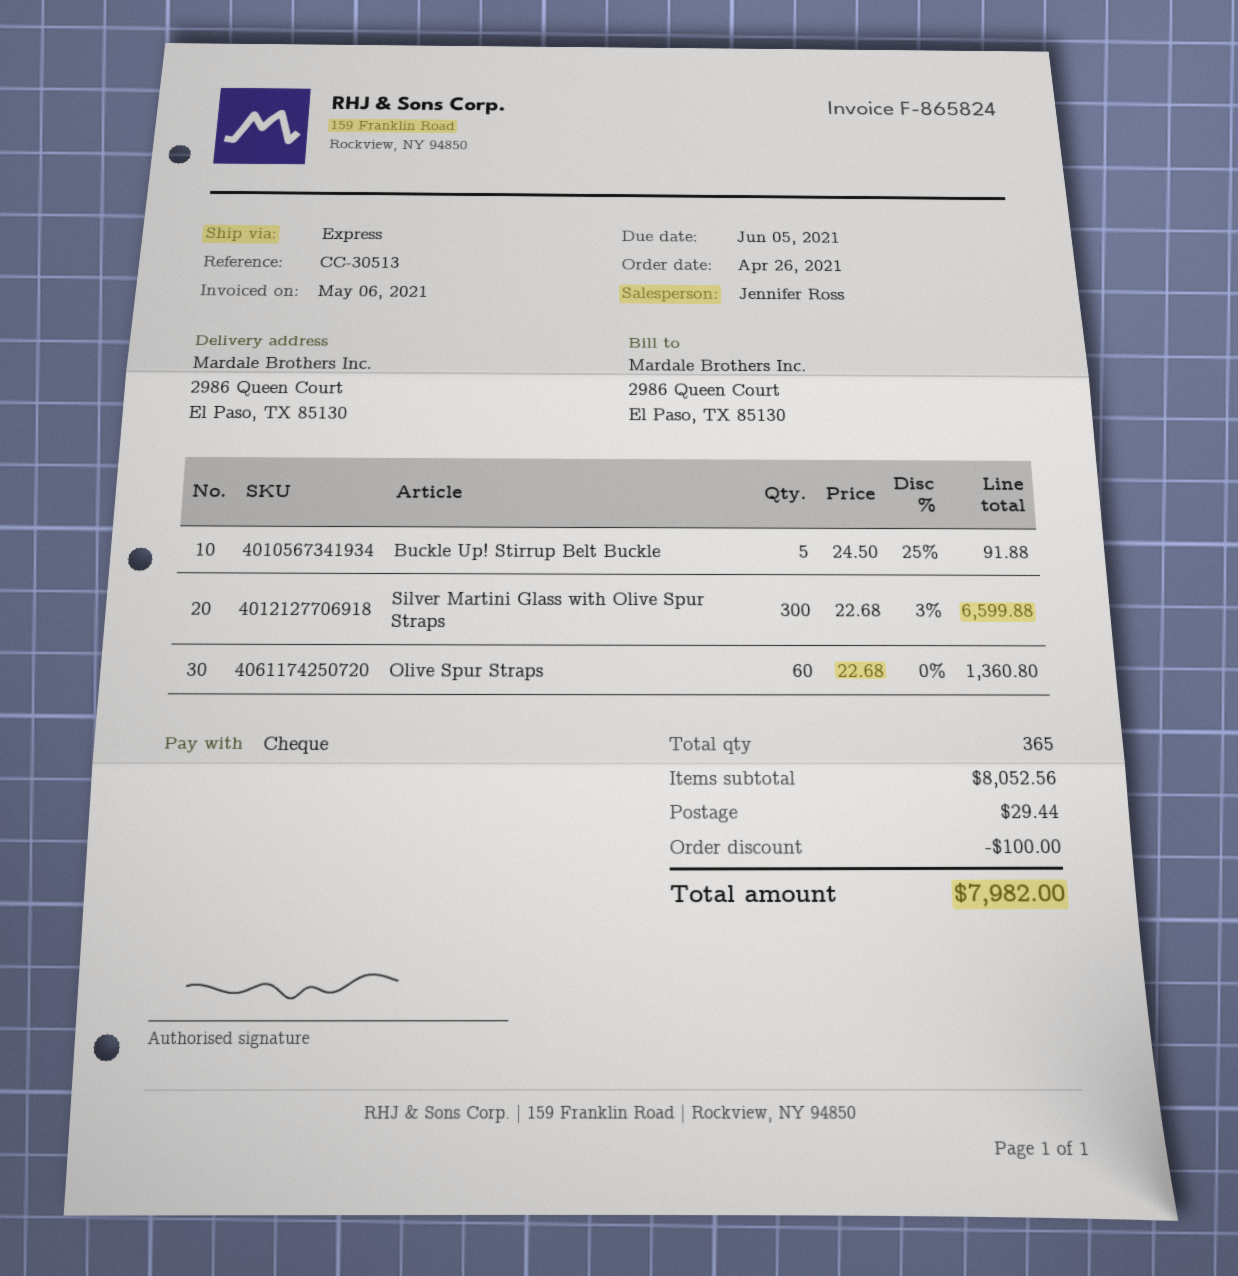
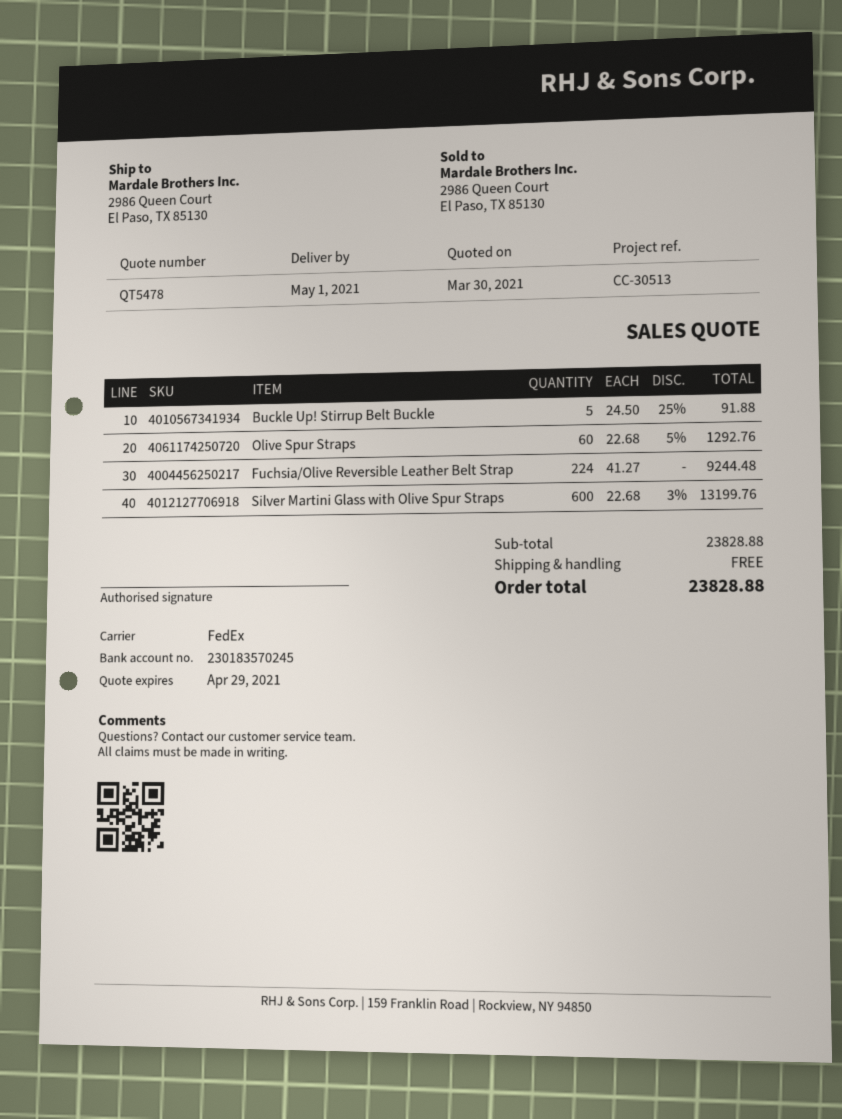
shipping method: express -> FedEx
Silver Martini Glass with Olive Spur Straps: 300 x 22.68 - 3% = 6599.88 -> 600 x 22.68 - 3% = 13199.76
Olive Spur Straps: 60 x 22.68 = 1360.80 -> 60 x 22.68 - 5% = 1292.76
Fuchsia/Olive Reversible Leather Belt Strap: none -> 224 x 41.27 = 9244.48
subtotal: 8052.56 -> 23828.88
discount: 100.00 -> none
shipping: 29.44 -> 0.00
total: 7982.00 -> 23828.88

